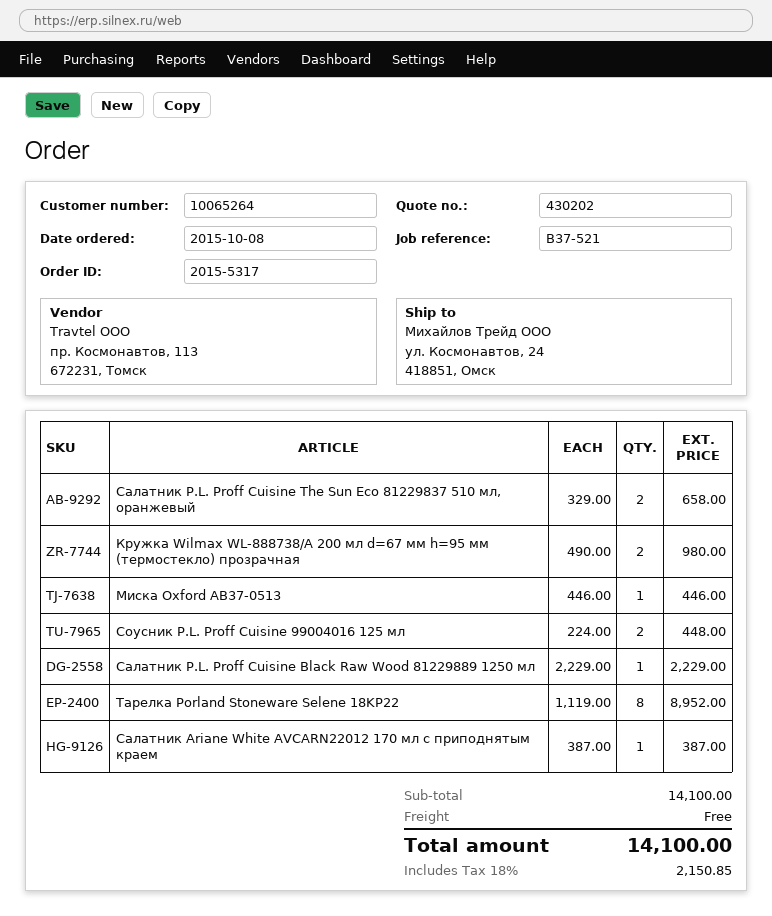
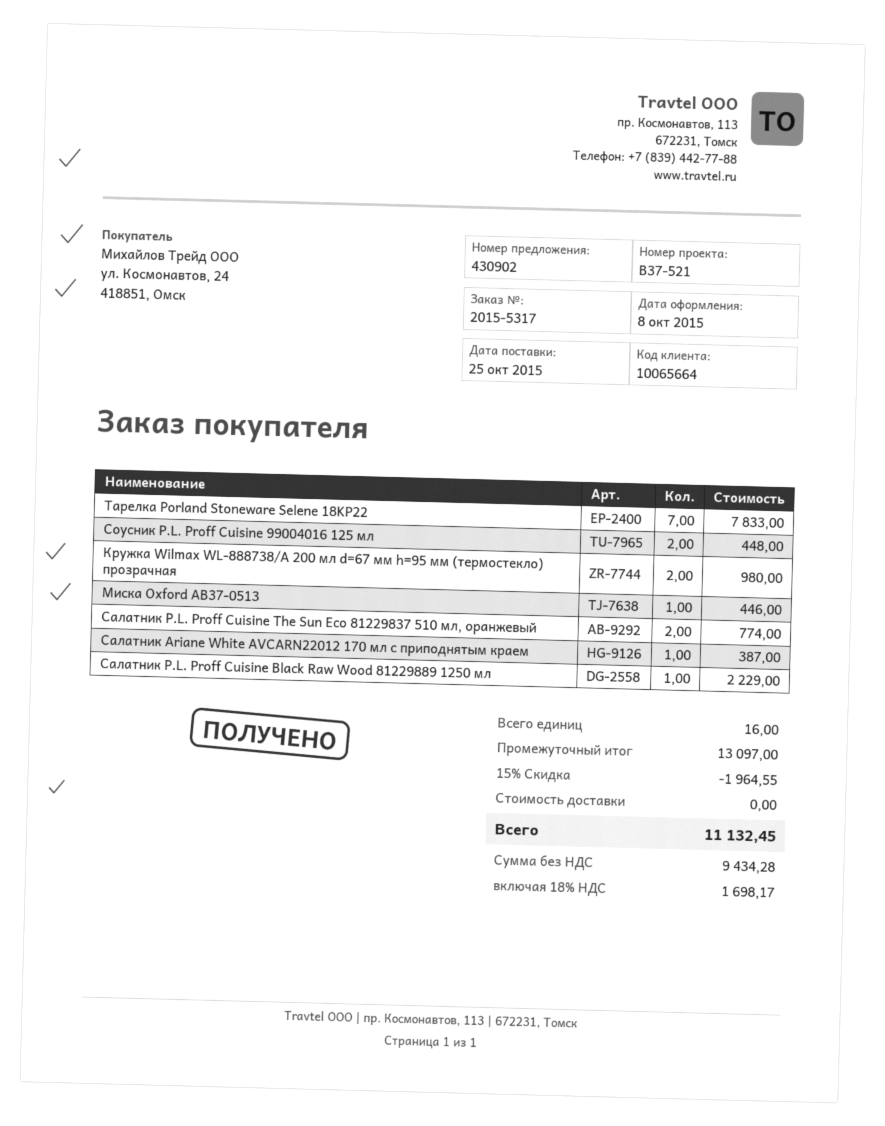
quote number: 430202 -> 430902
customer number: 10065264 -> 10065664
Салатник P.L. Proff Cuisine The Sun Eco 81229837 510 мл, оранжевый: 2 for 658.00 -> 2 for 774.00
Тарелка Porland Stoneware Selene 18KP22: 8 for 8952.00 -> 7 for 7833.00
subtotal: 14100.00 -> 13097.00
discount: none -> 15% = 1964.55
tax: 18% = 2150.85 -> 18% = 1698.17
total: 14100.00 -> 11132.45

